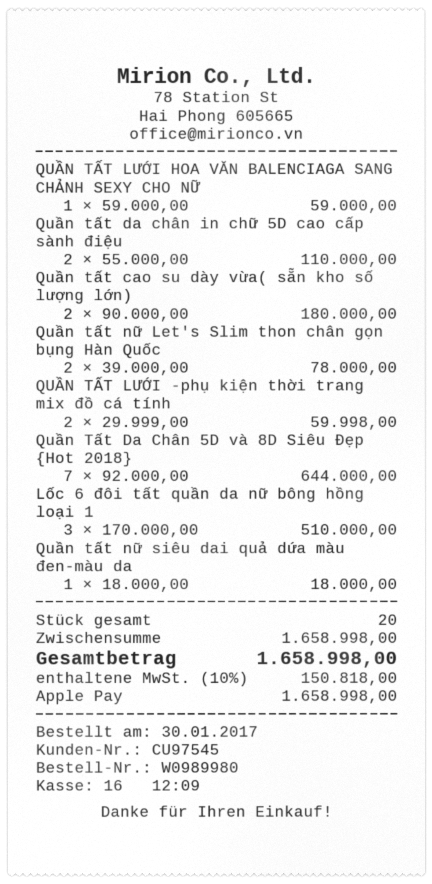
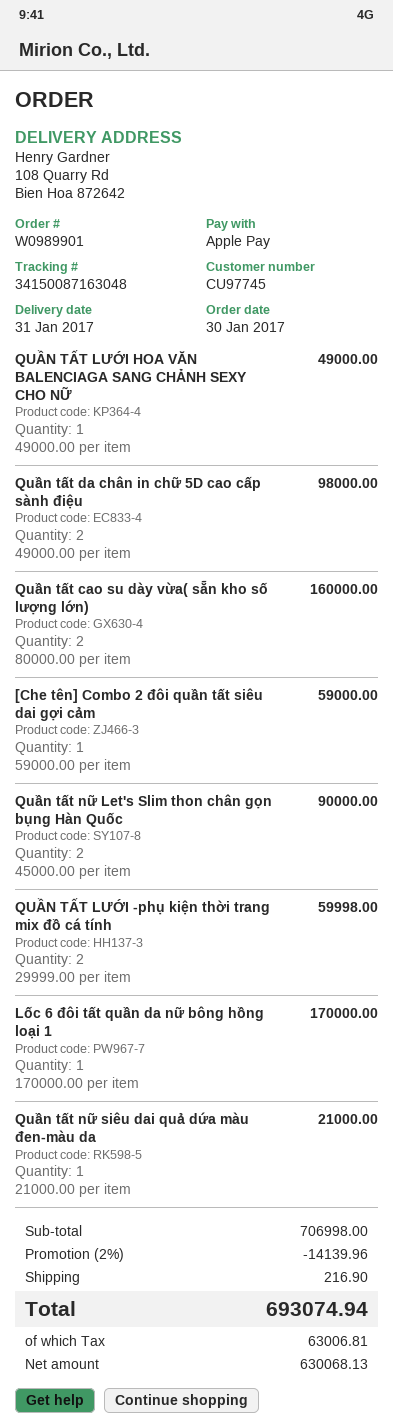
order number: W0989980 -> W0989901
customer number: CU97545 -> CU97745
QUẦN TẤT LƯỚI HOA VĂN BALENCIAGA SANG CHẢNH SEXY CHO NỮ: 1 x 59000.00 = 59000.00 -> 1 x 49000.00 = 49000.00
Quần tất da chân in chữ 5D cao cấp sành điệu: 2 x 55000.00 = 110000.00 -> 2 x 49000.00 = 98000.00
Quần tất cao su dày vừa( sẵn kho số lượng lớn): 2 x 90000.00 = 180000.00 -> 2 x 80000.00 = 160000.00
Quần tất nữ Let's Slim thon chân gọn bụng Hàn Quốc: 2 x 39000.00 = 78000.00 -> 2 x 45000.00 = 90000.00
Quần Tất Da Chân 5D và 8D Siêu Đẹp {Hot 2018}: 7 x 92000.00 = 644000.00 -> none
Lốc 6 đôi tất quần da nữ bông hồng loại 1: 3 x 170000.00 = 510000.00 -> 1 x 170000.00 = 170000.00
Quần tất nữ siêu dai quả dứa màu đen-màu da: 1 x 18000.00 = 18000.00 -> 1 x 21000.00 = 21000.00
[Che tên] Combo 2 đôi quần tất siêu dai gợi cảm: none -> 1 x 59000.00 = 59000.00
subtotal: 1658998.00 -> 706998.00
discount: none -> 2% = 14139.96
shipping: none -> 216.90
tax: 150818.00 -> 63006.81
total: 1658998.00 -> 693074.94

